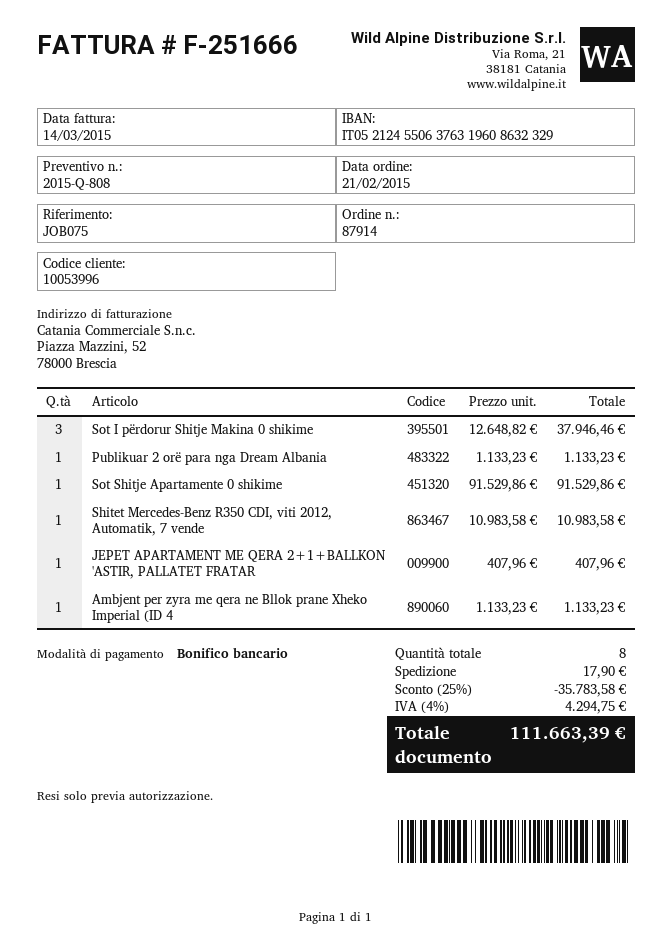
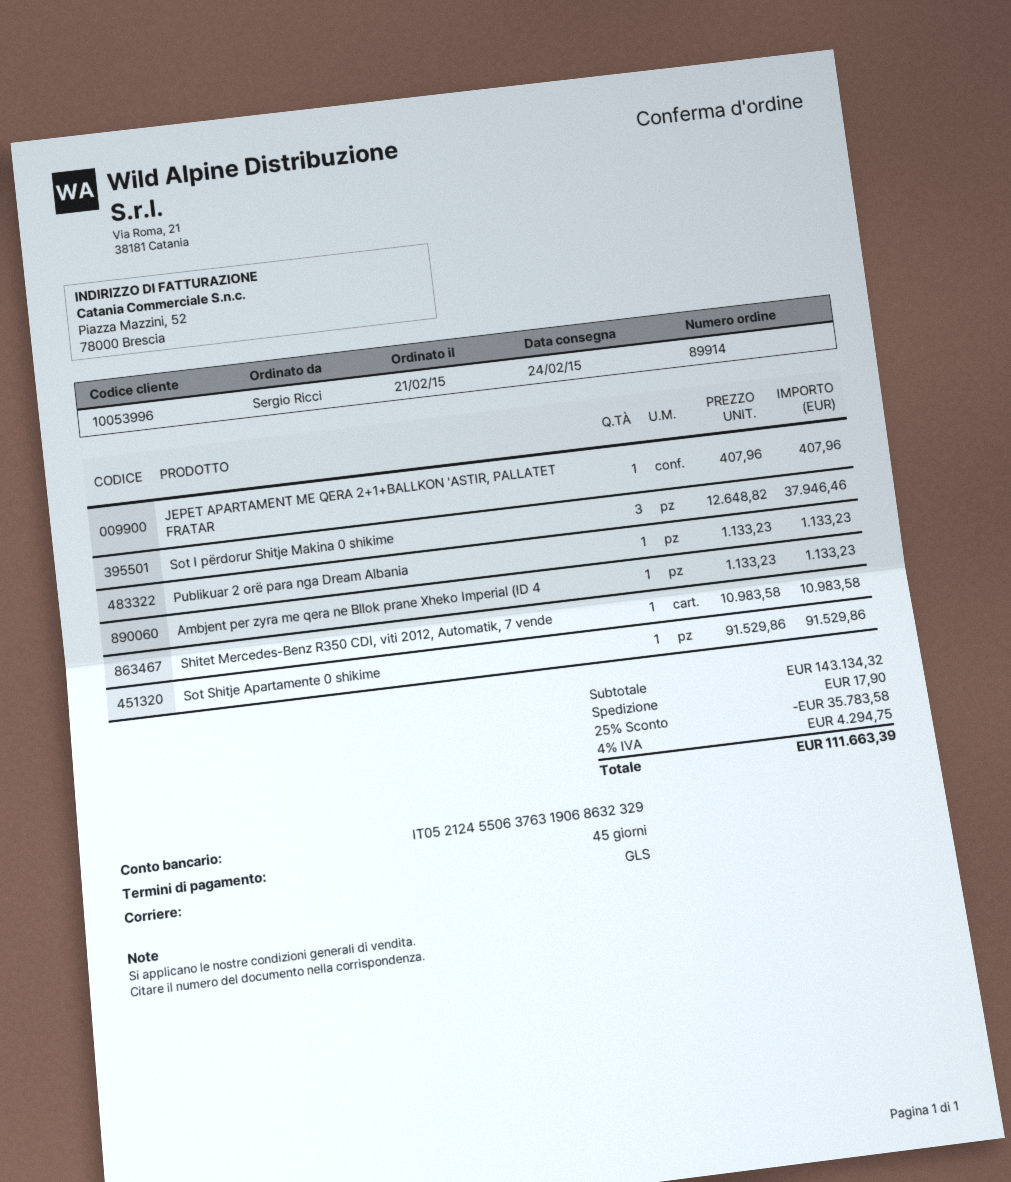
order number: 87914 -> 89914
bank account: IT0521245506376319608632329 -> IT0521245506376319068632329

